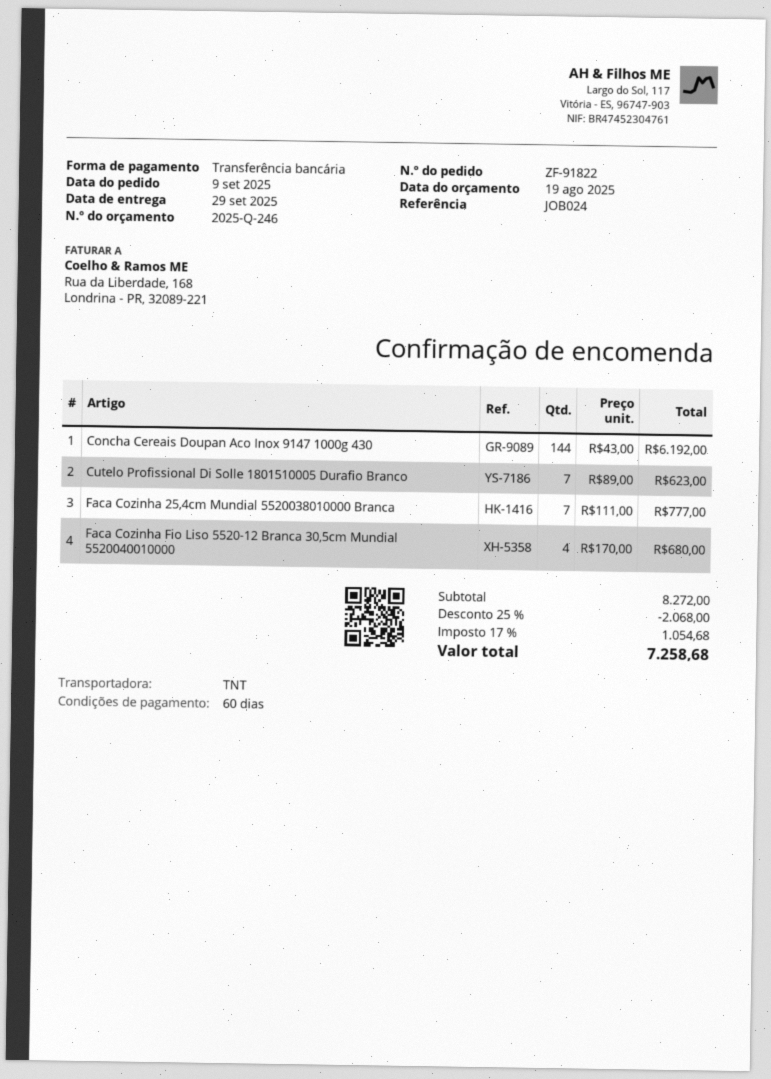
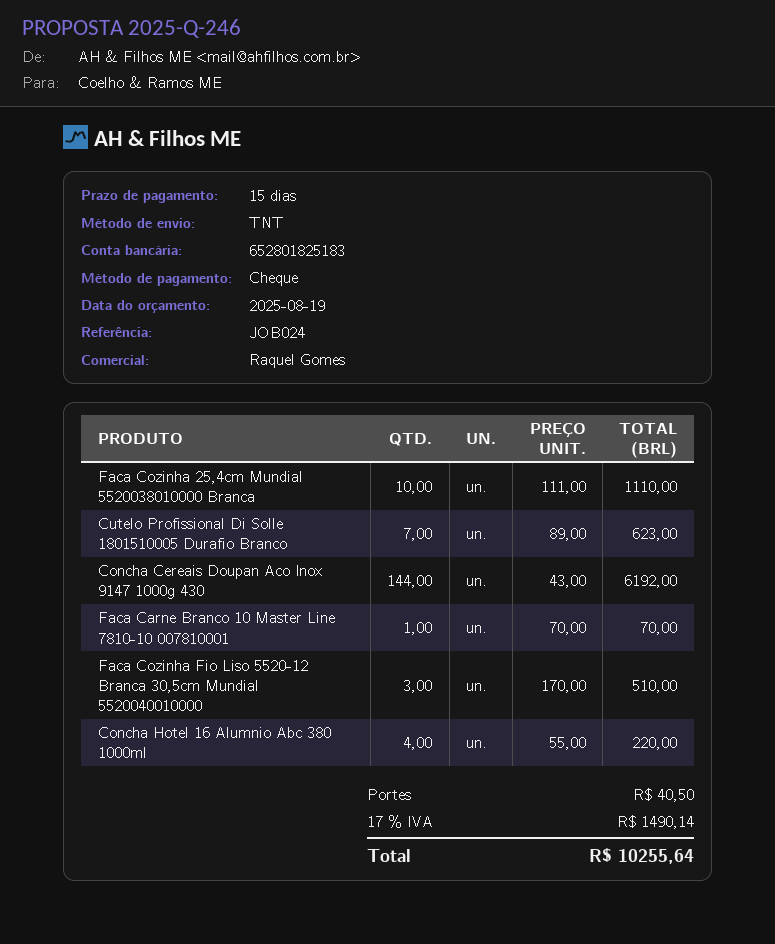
payment terms: 60 days -> 15 days
payment method: bank transfer -> cheque
Faca Cozinha 25,4cm Mundial 5520038010000 Branca: 7 x 111.00 = 777.00 -> 10 x 111.00 = 1110.00
Faca Cozinha Fio Liso 5520-12 Branca 30,5cm Mundial 5520040010000: 4 x 170.00 = 680.00 -> 3 x 170.00 = 510.00
Faca Carne Branco 10 Master Line 7810-10 007810001: none -> 1 x 70.00 = 70.00
Concha Hotel 16 Alumnio Abc 380 1000ml: none -> 4 x 55.00 = 220.00
discount: 25% = 2068.00 -> none
shipping: none -> 40.50
tax: 17% = 1054.68 -> 17% = 1490.14
total: 7258.68 -> 10255.64

